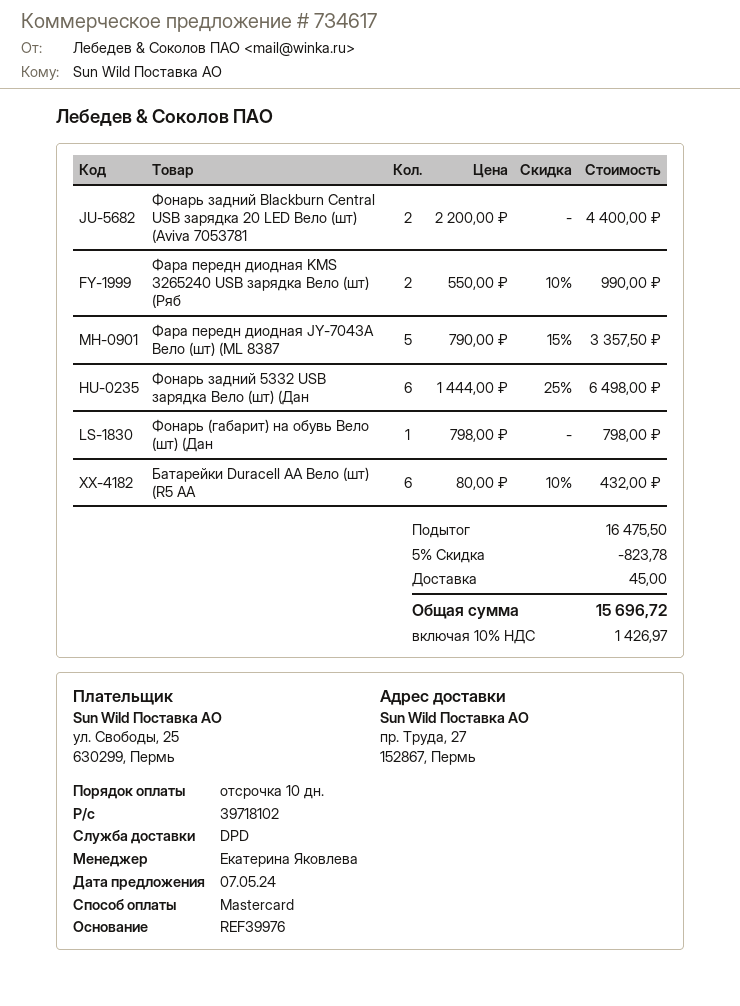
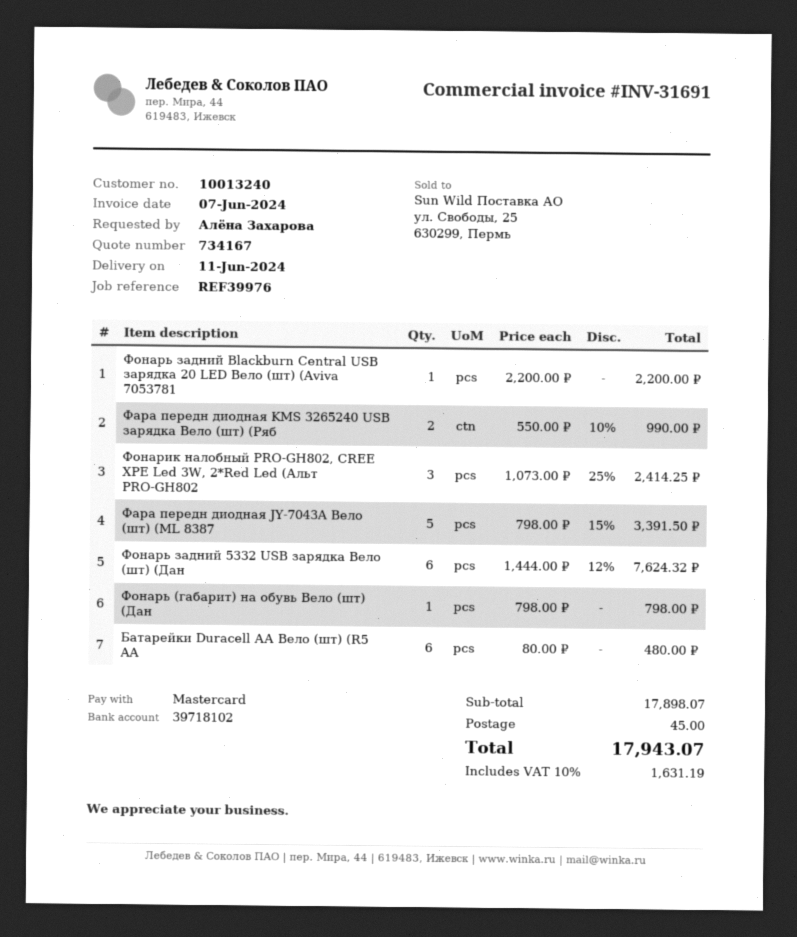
quote number: 734617 -> 734167
Фонарь задний Blackburn Central USB зарядка 20 LED Вело (шт) (Aviva 7053781: 2 x 2200.00 = 4400.00 -> 1 x 2200.00 = 2200.00
Фара передн диодная JY-7043A Вело (шт) (ML 8387: 5 x 790.00 - 15% = 3357.50 -> 5 x 798.00 - 15% = 3391.50
Фонарь задний 5332 USB зарядка Вело (шт) (Дан: 6 x 1444.00 - 25% = 6498.00 -> 6 x 1444.00 - 12% = 7624.32
Батарейки Duracell АА Вело (шт) (R5 AA: 6 x 80.00 - 10% = 432.00 -> 6 x 80.00 = 480.00
Фонарик налобный PRO-GH802, CREE XPE Led 3W, 2*Red Led (Альт PRO-GH802: none -> 3 x 1073.00 - 25% = 2414.25
subtotal: 16475.50 -> 17898.07
discount: 5% = 823.78 -> none
tax: 10% = 1426.97 -> 10% = 1631.19
total: 15696.72 -> 17943.07

